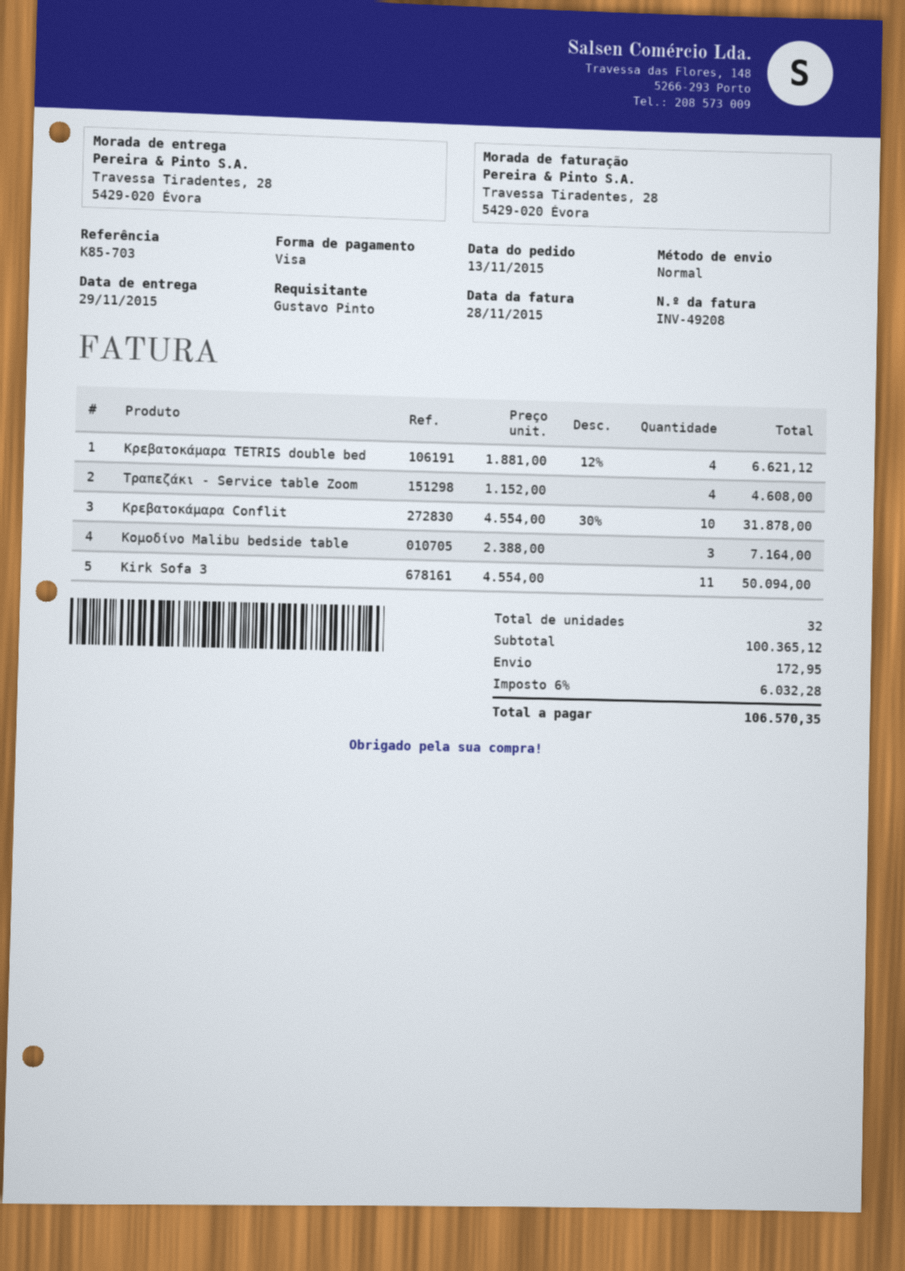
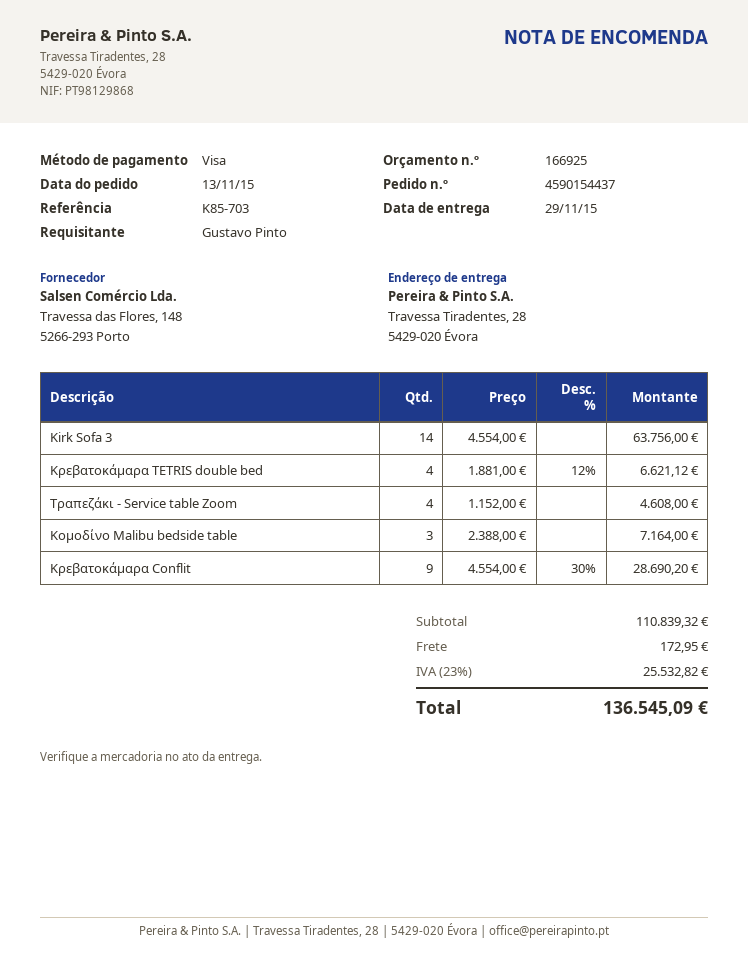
Κρεβατοκάμαρα Conflit: 10 x 4554.00 - 30% = 31878.00 -> 9 x 4554.00 - 30% = 28690.20
Kirk Sofa 3: 11 x 4554.00 = 50094.00 -> 14 x 4554.00 = 63756.00
subtotal: 100365.12 -> 110839.32
tax: 6% = 6032.28 -> 23% = 25532.82
total: 106570.35 -> 136545.09

